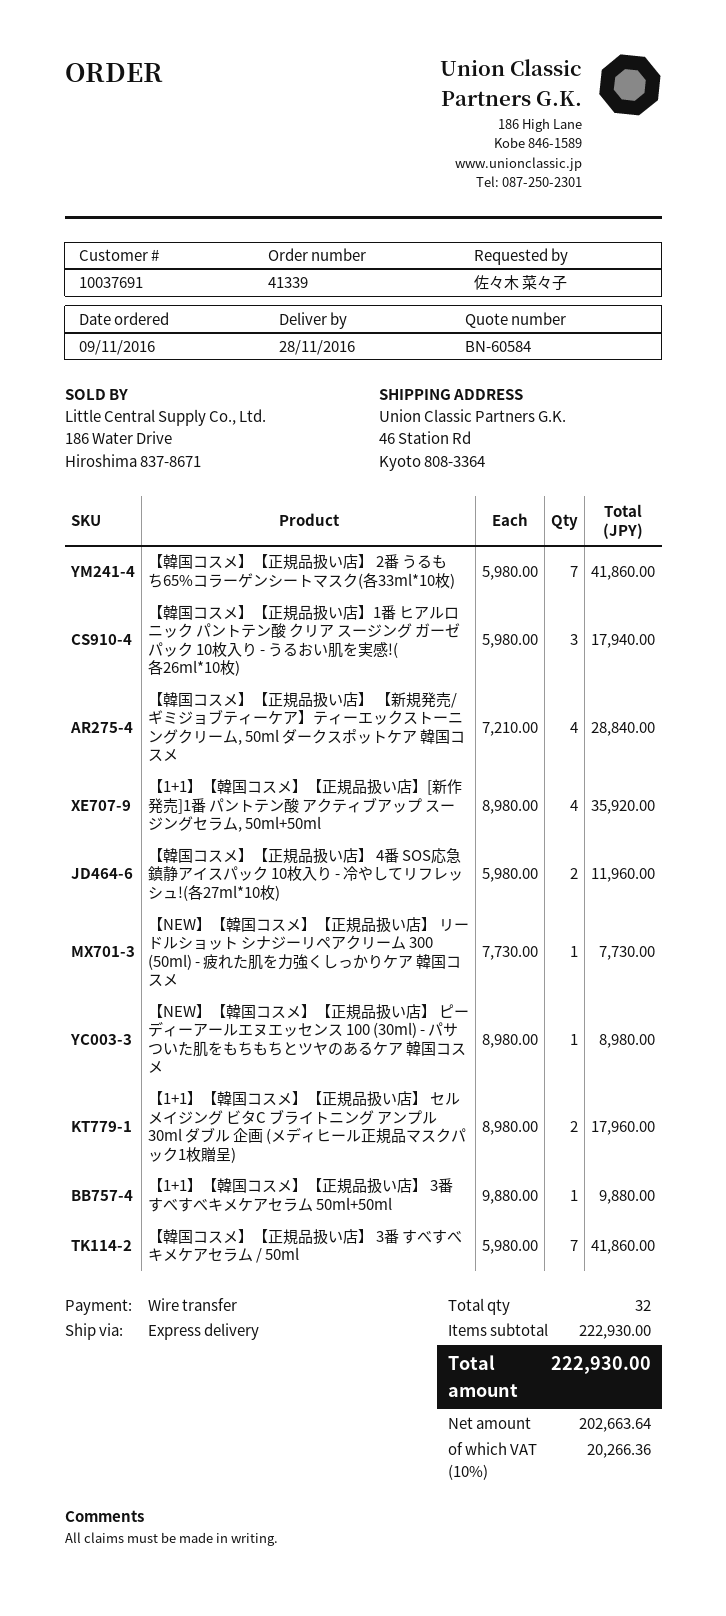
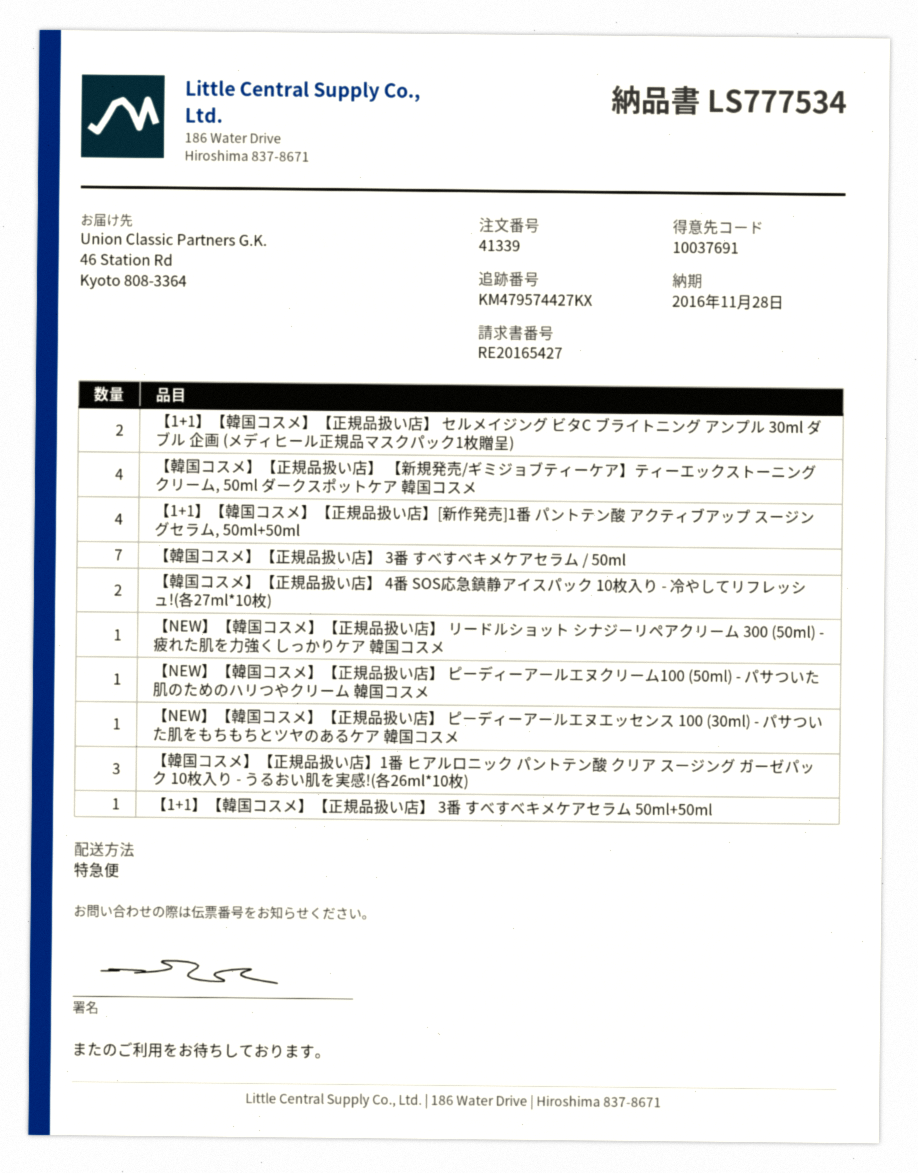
【韓国コスメ】【正規品扱い店】 2番 うるもち65%コラーゲンシートマスク(各33ml*10枚): 7 -> none
【NEW】【韓国コスメ】【正規品扱い店】 ピーディーアールエヌクリーム100 (50ml) - パサついた肌のためのハリつやクリーム 韓国コスメ: none -> 1

